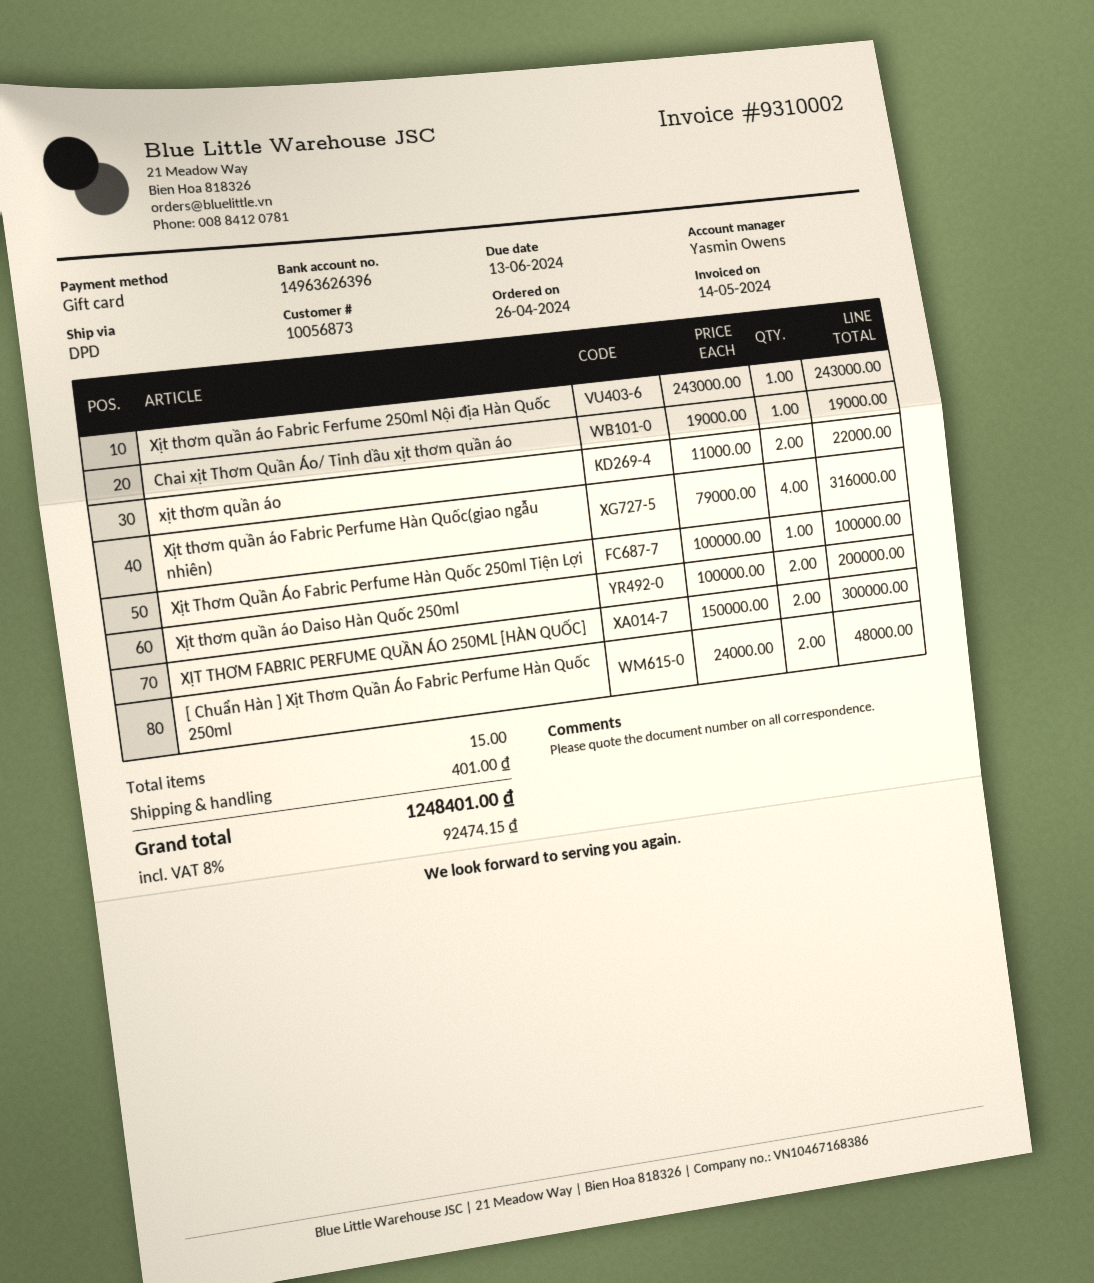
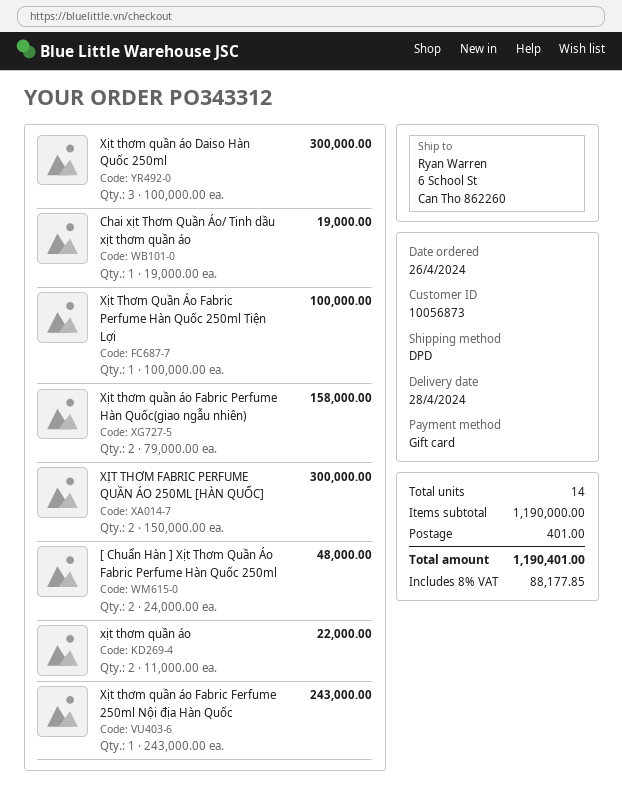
Xịt thơm quần áo Fabric Perfume Hàn Quốc(giao ngẫu nhiên): 4 x 79000.00 = 316000.00 -> 2 x 79000.00 = 158000.00
Xịt thơm quần áo Daiso Hàn Quốc 250ml: 2 x 100000.00 = 200000.00 -> 3 x 100000.00 = 300000.00
total quantity: 15 -> 14
tax: 8% = 92474.15 -> 8% = 88177.85
total: 1248401.00 -> 1190401.00

